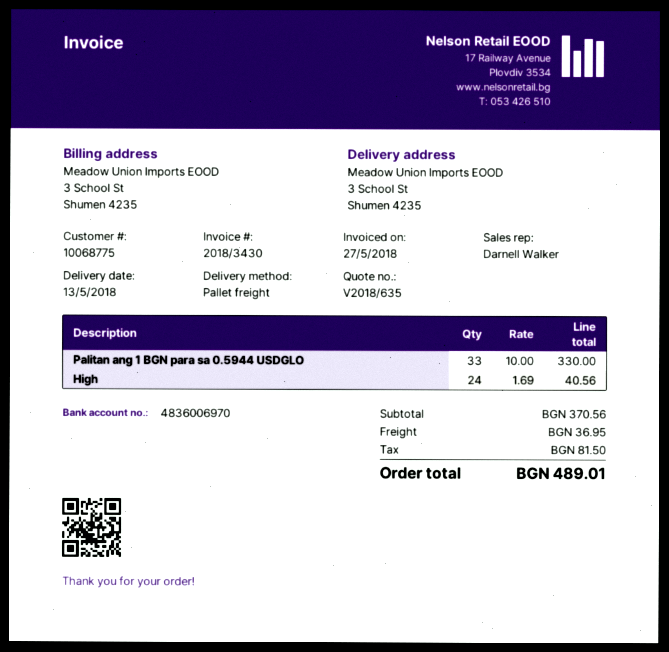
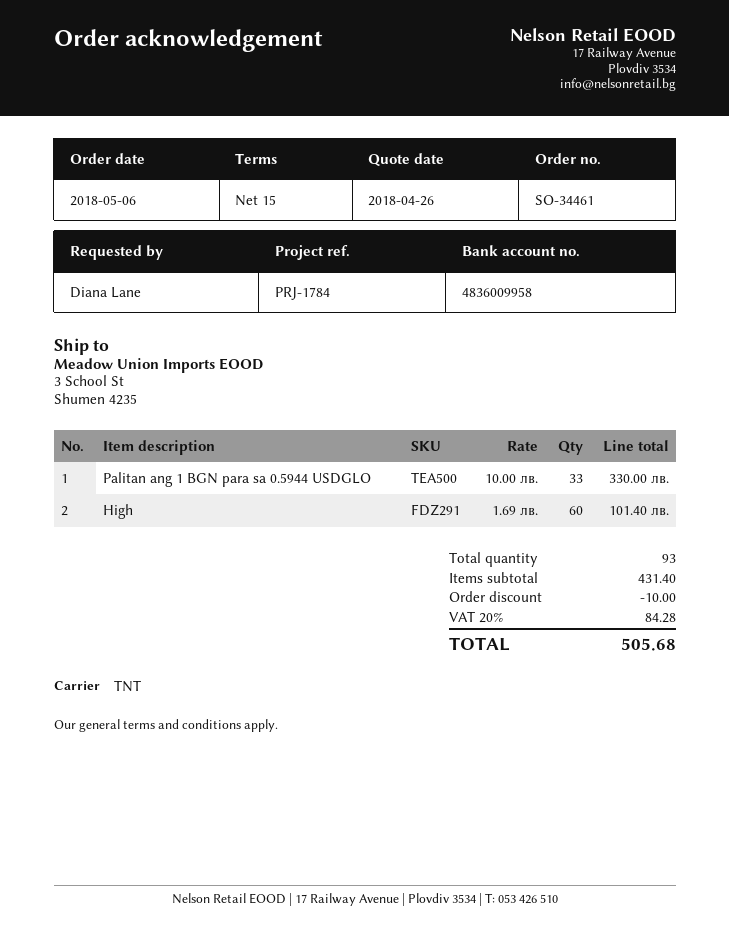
bank account: 4836006970 -> 4836009958
shipping method: pallet freight -> TNT
High: 24 x 1.69 = 40.56 -> 60 x 1.69 = 101.40
subtotal: 370.56 -> 431.40
discount: none -> 10.00
shipping: 36.95 -> none
tax: 81.50 -> 84.28
total: 489.01 -> 505.68

